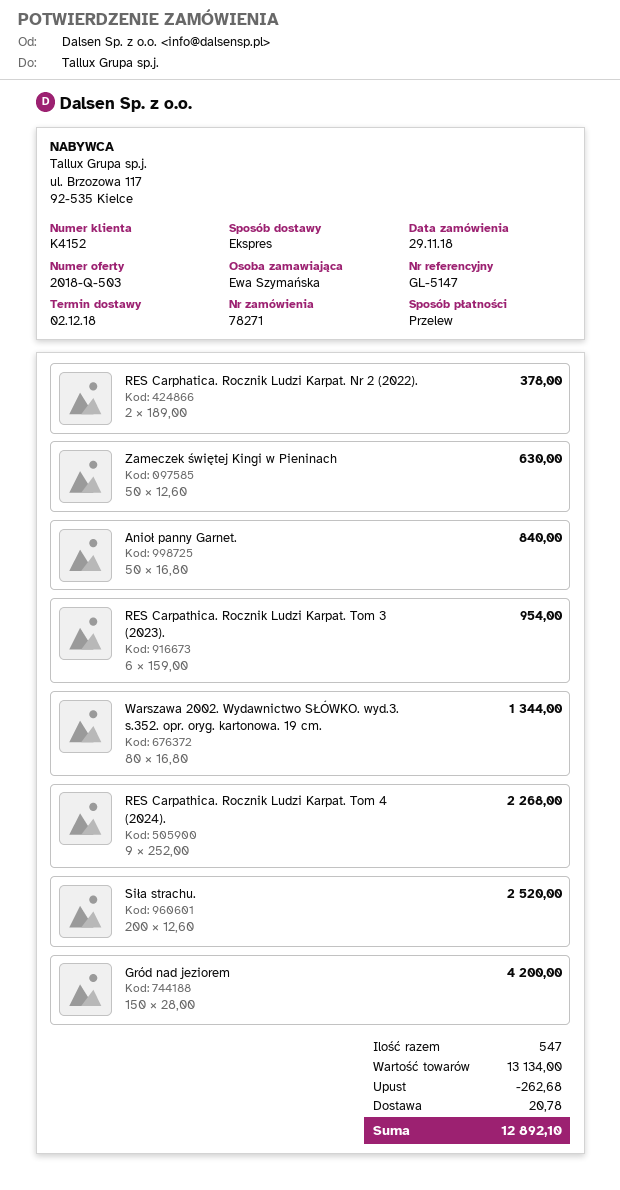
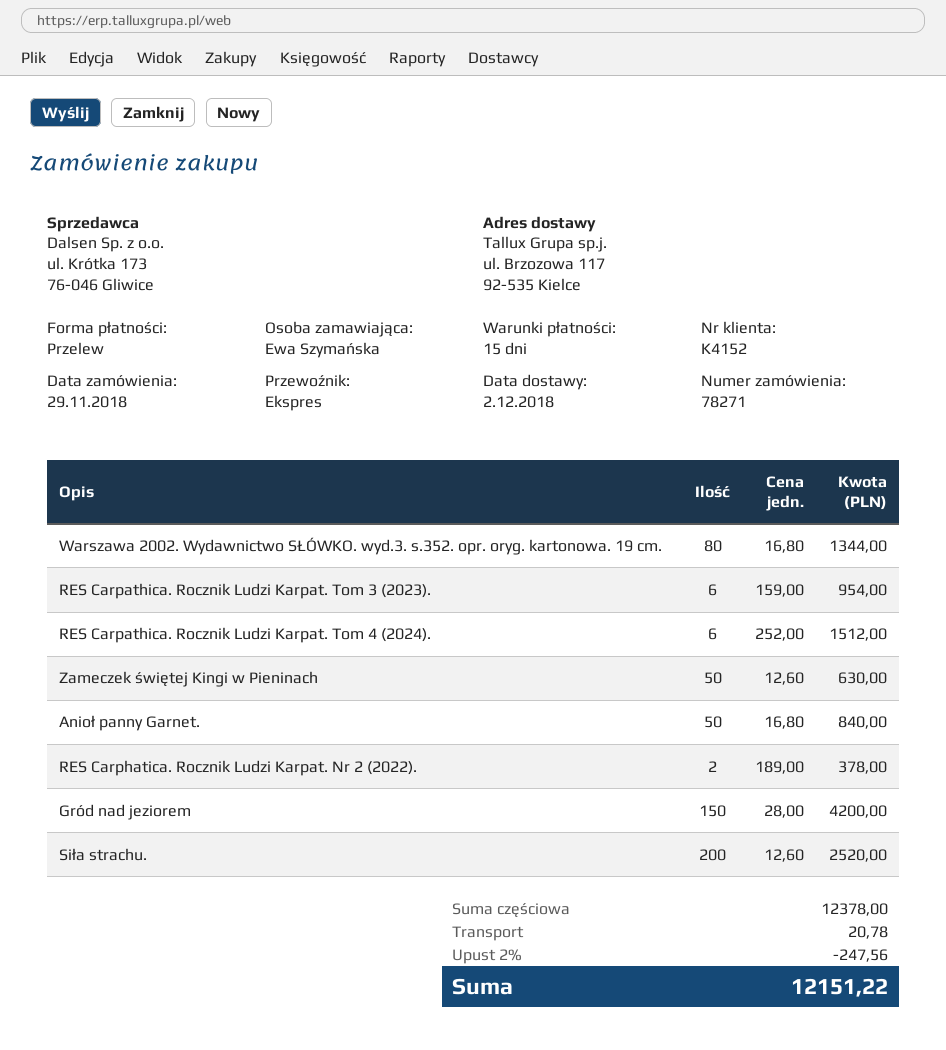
RES Carpathica. Rocznik Ludzi Karpat. Tom 4 (2024).: 9 x 252.00 = 2268.00 -> 6 x 252.00 = 1512.00
subtotal: 13134.00 -> 12378.00
discount: 262.68 -> 247.56
total: 12892.10 -> 12151.22

